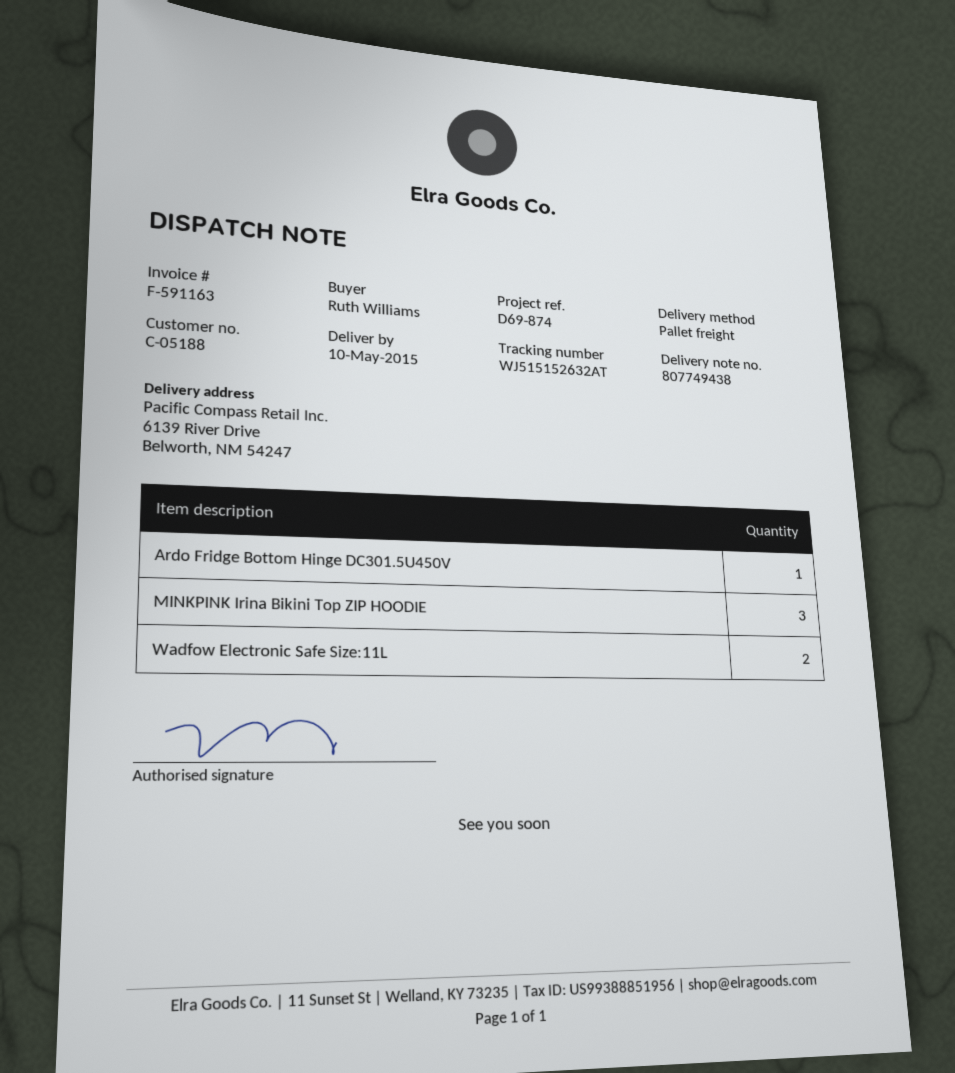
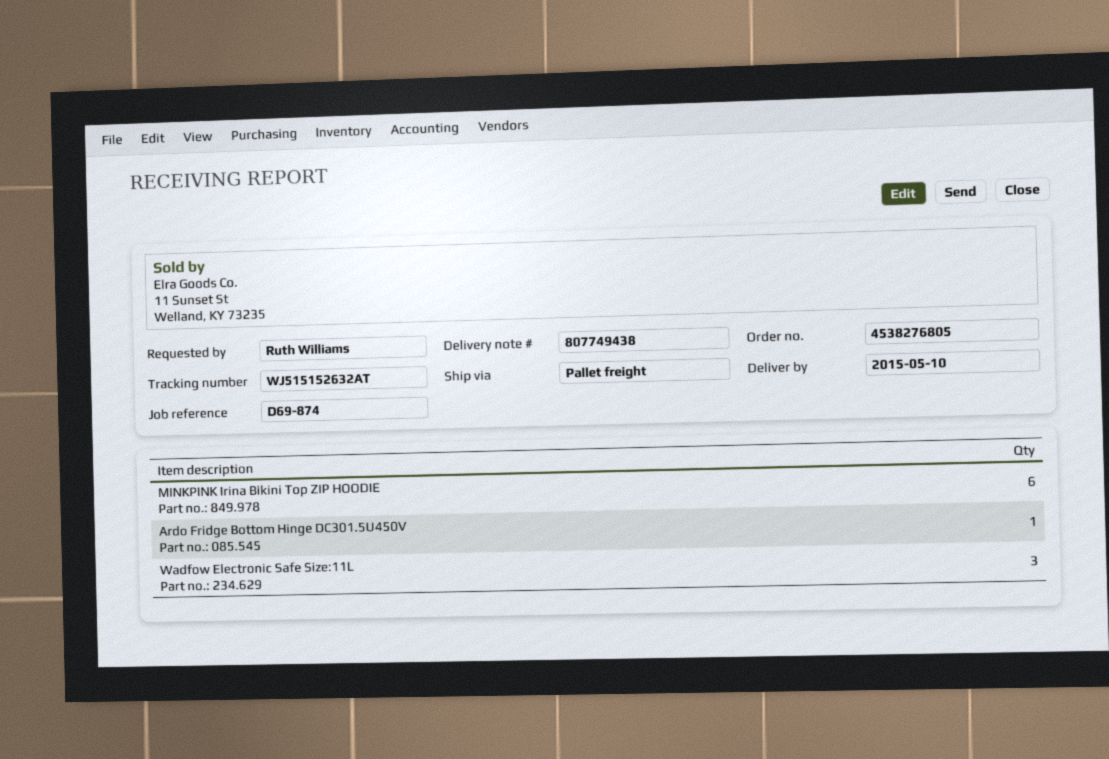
MINKPINK Irina Bikini Top ZIP HOODIE: 3 -> 6
Wadfow Electronic Safe Size:11L: 2 -> 3

